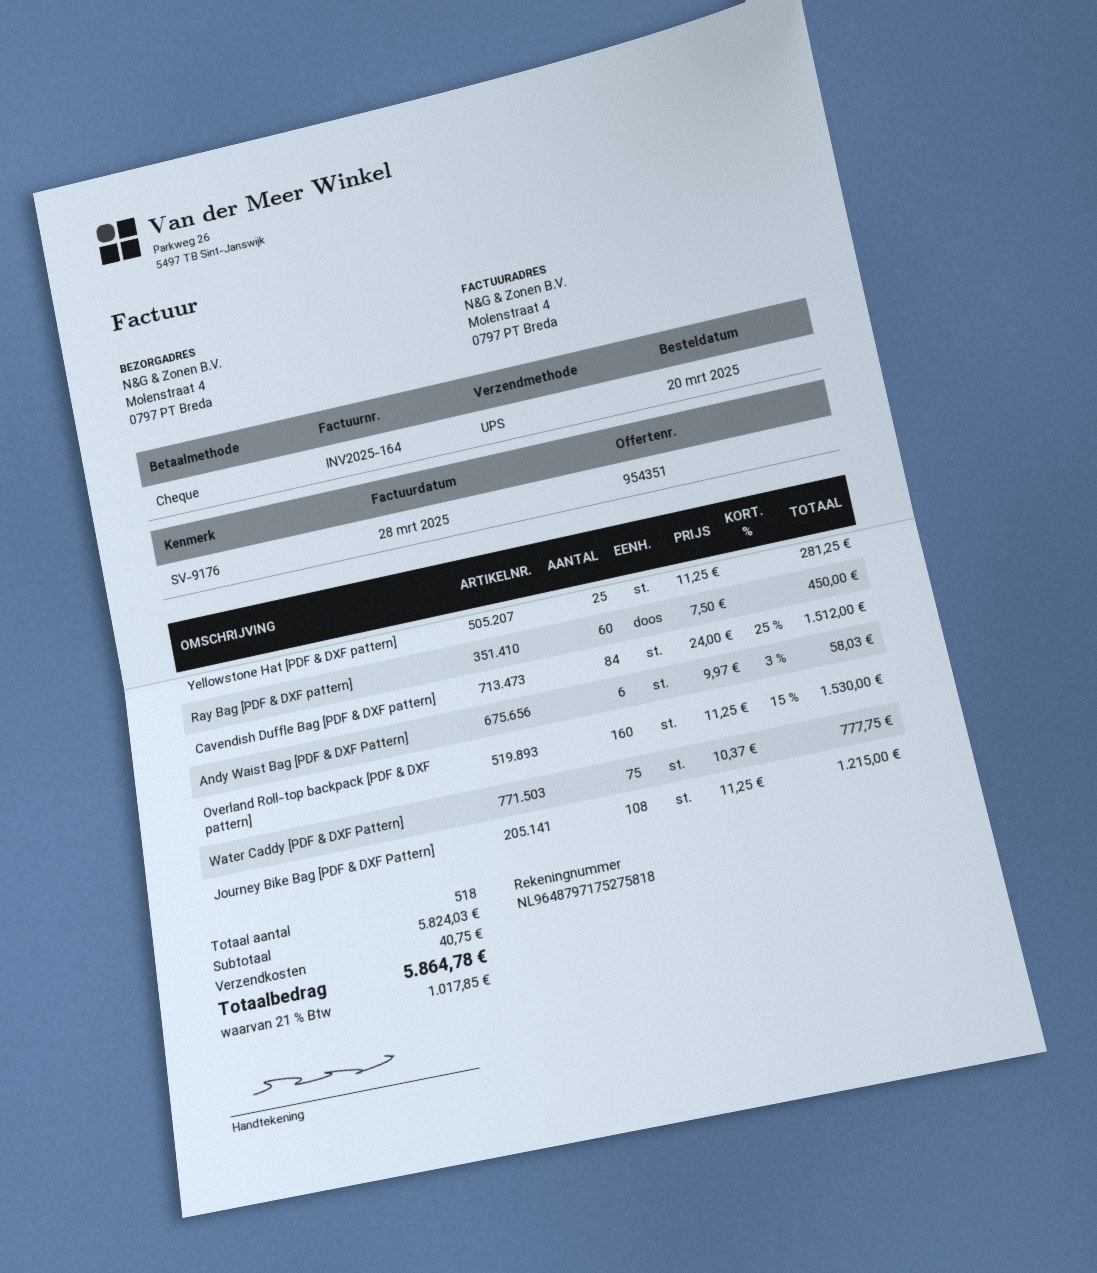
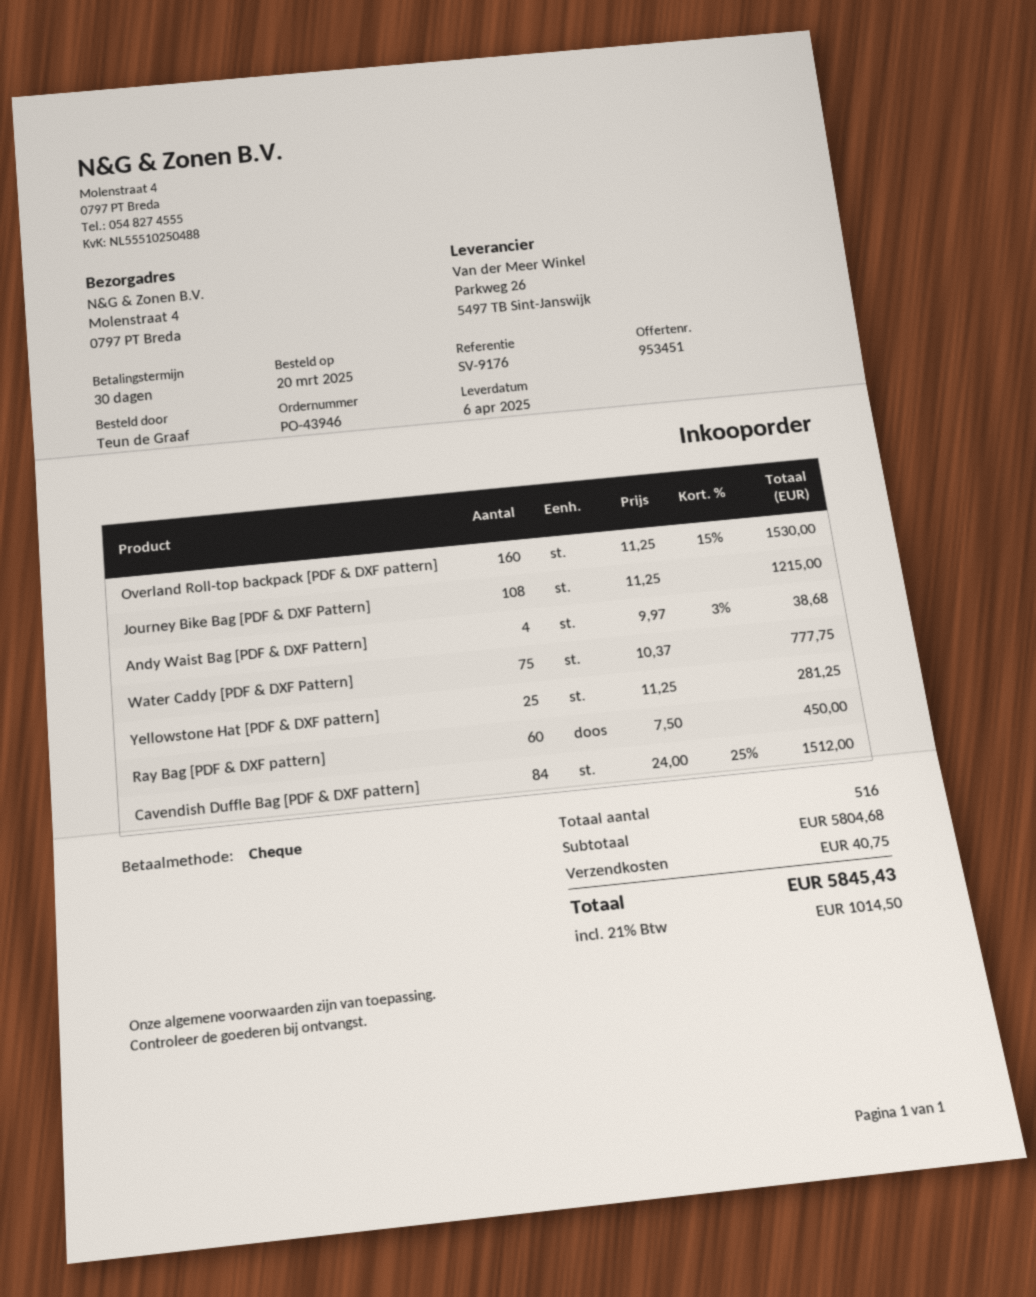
quote number: 954351 -> 953451
Andy Waist Bag [PDF & DXF Pattern]: 6 x 9.97 - 3% = 58.03 -> 4 x 9.97 - 3% = 38.68
total quantity: 518 -> 516
subtotal: 5824.03 -> 5804.68
tax: 21% = 1017.85 -> 21% = 1014.50
total: 5864.78 -> 5845.43

